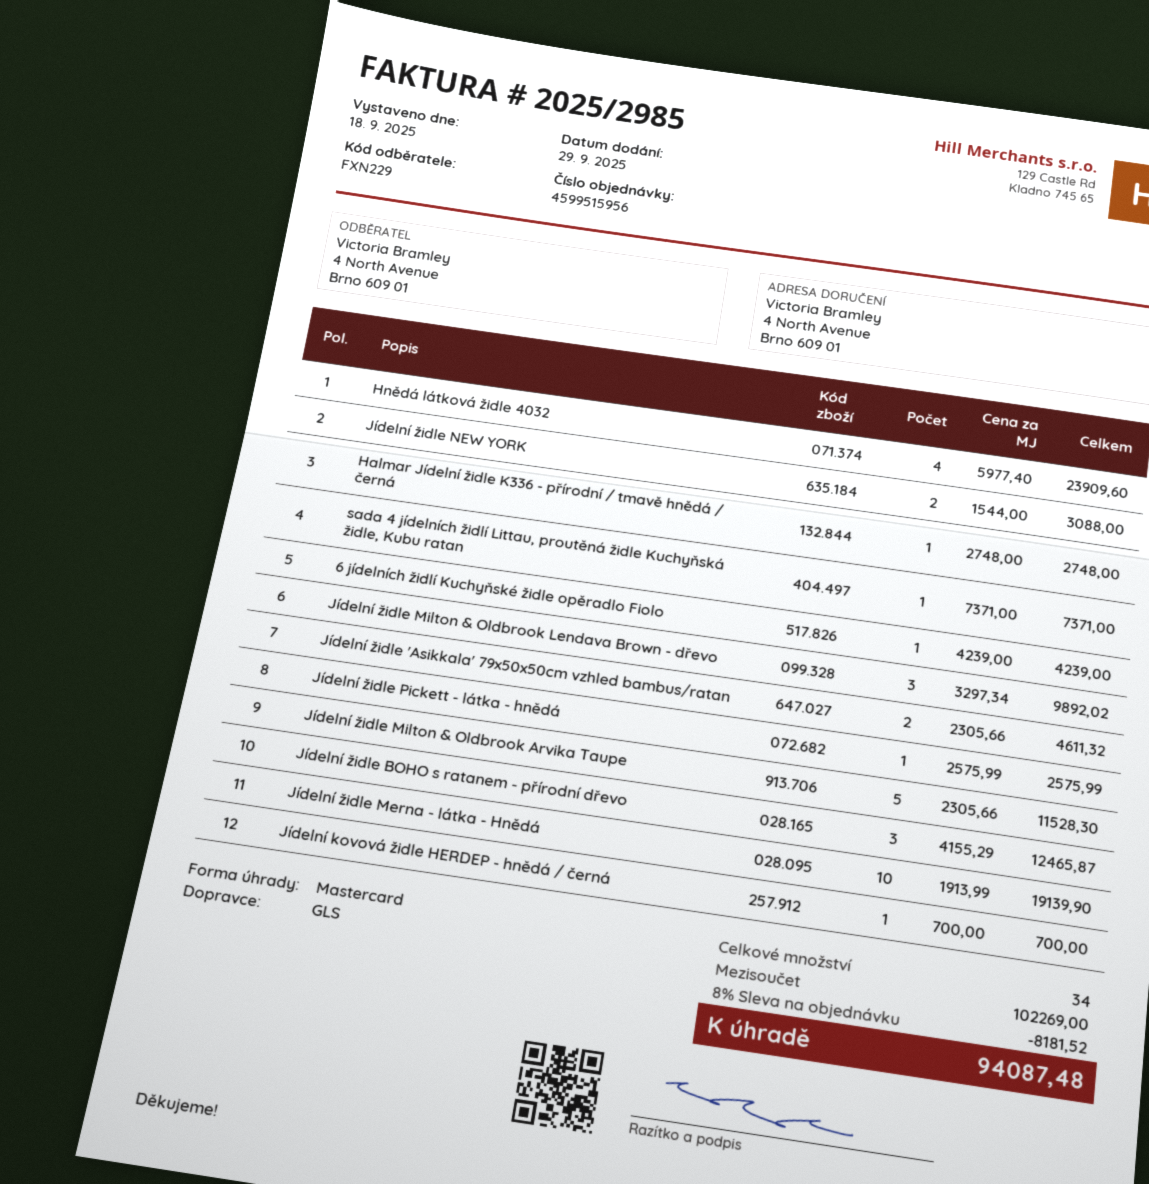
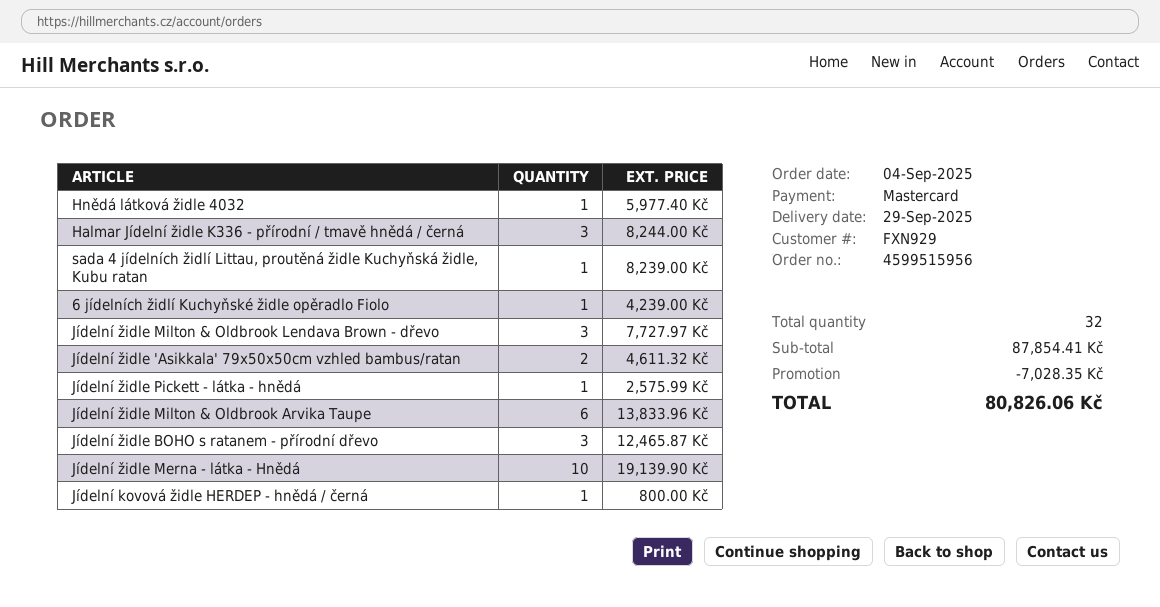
customer number: FXN229 -> FXN929
Hnědá látková židle 4032: 4 for 23909.60 -> 1 for 5977.40
Jídelní židle NEW YORK: 2 for 3088.00 -> none
Halmar Jídelní židle K336 - přírodní / tmavě hnědá / černá: 1 for 2748.00 -> 3 for 8244.00
sada 4 jídelních židlí Littau, proutěná židle Kuchyňská židle, Kubu ratan: 1 for 7371.00 -> 1 for 8239.00
Jídelní židle Milton & Oldbrook Lendava Brown - dřevo: 3 for 9892.02 -> 3 for 7727.97
Jídelní židle Milton & Oldbrook Arvika Taupe: 5 for 11528.30 -> 6 for 13833.96
Jídelní kovová židle HERDEP - hnědá / černá: 1 for 700.00 -> 1 for 800.00
total quantity: 34 -> 32
subtotal: 102269.00 -> 87854.41
discount: 8181.52 -> 7028.35
total: 94087.48 -> 80826.06

